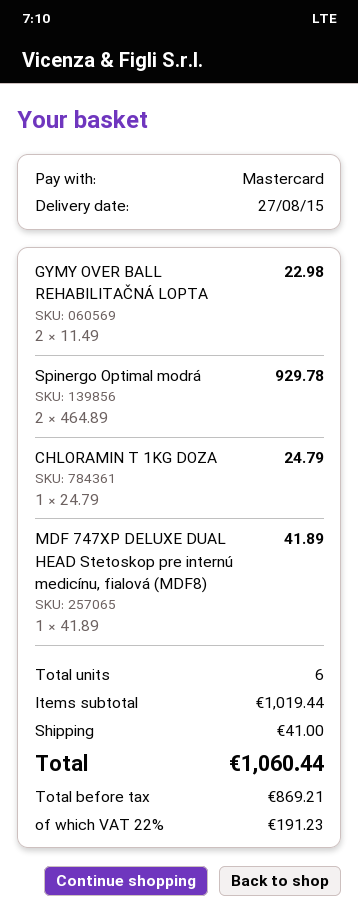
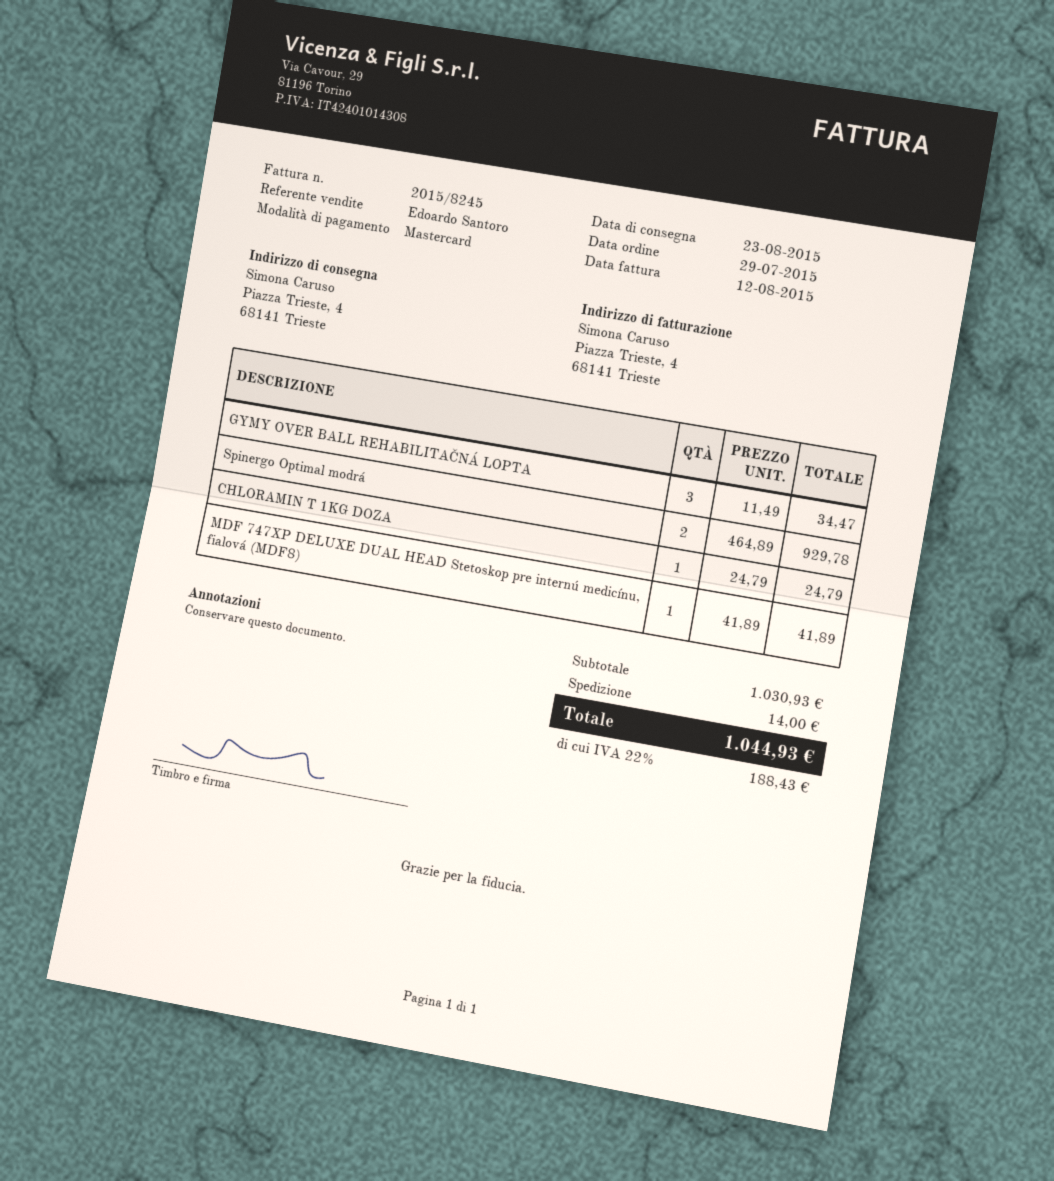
delivery date: 2015-08-27 -> 2015-08-23
GYMY OVER BALL REHABILITAČNÁ LOPTA: 2 x 11.49 = 22.98 -> 3 x 11.49 = 34.47
subtotal: 1019.44 -> 1030.93
shipping: 41.00 -> 14.00
tax: 22% = 191.23 -> 22% = 188.43
total: 1060.44 -> 1044.93

